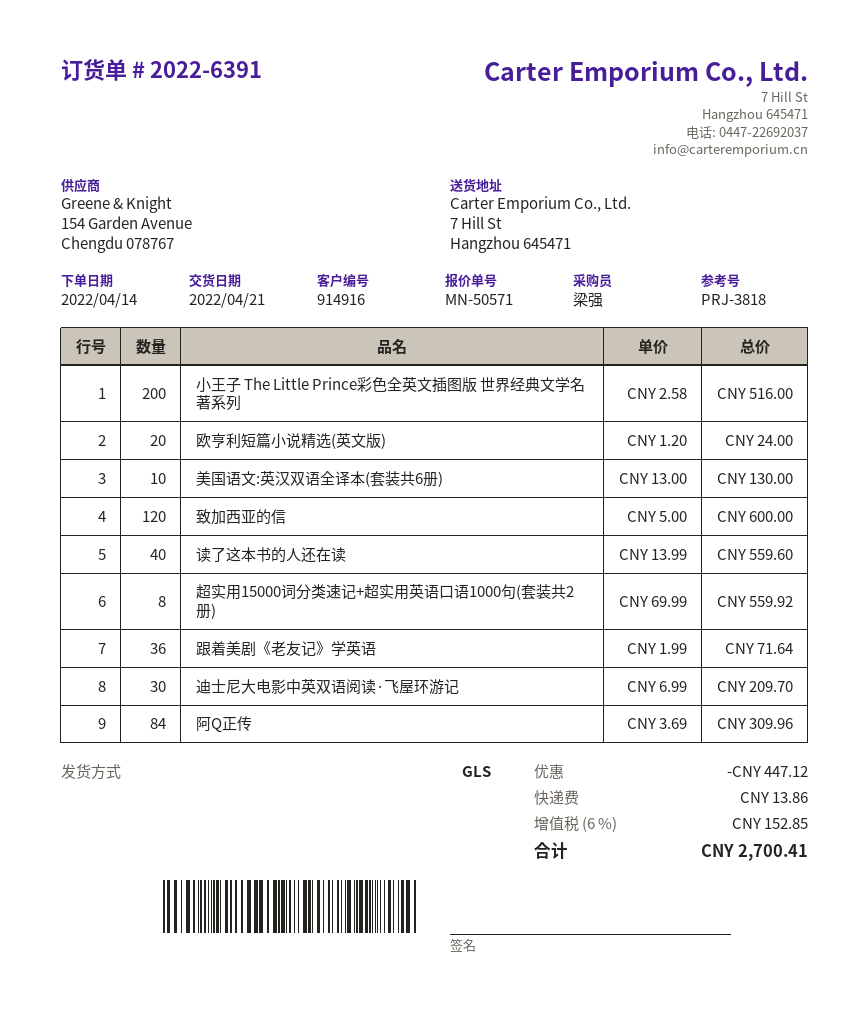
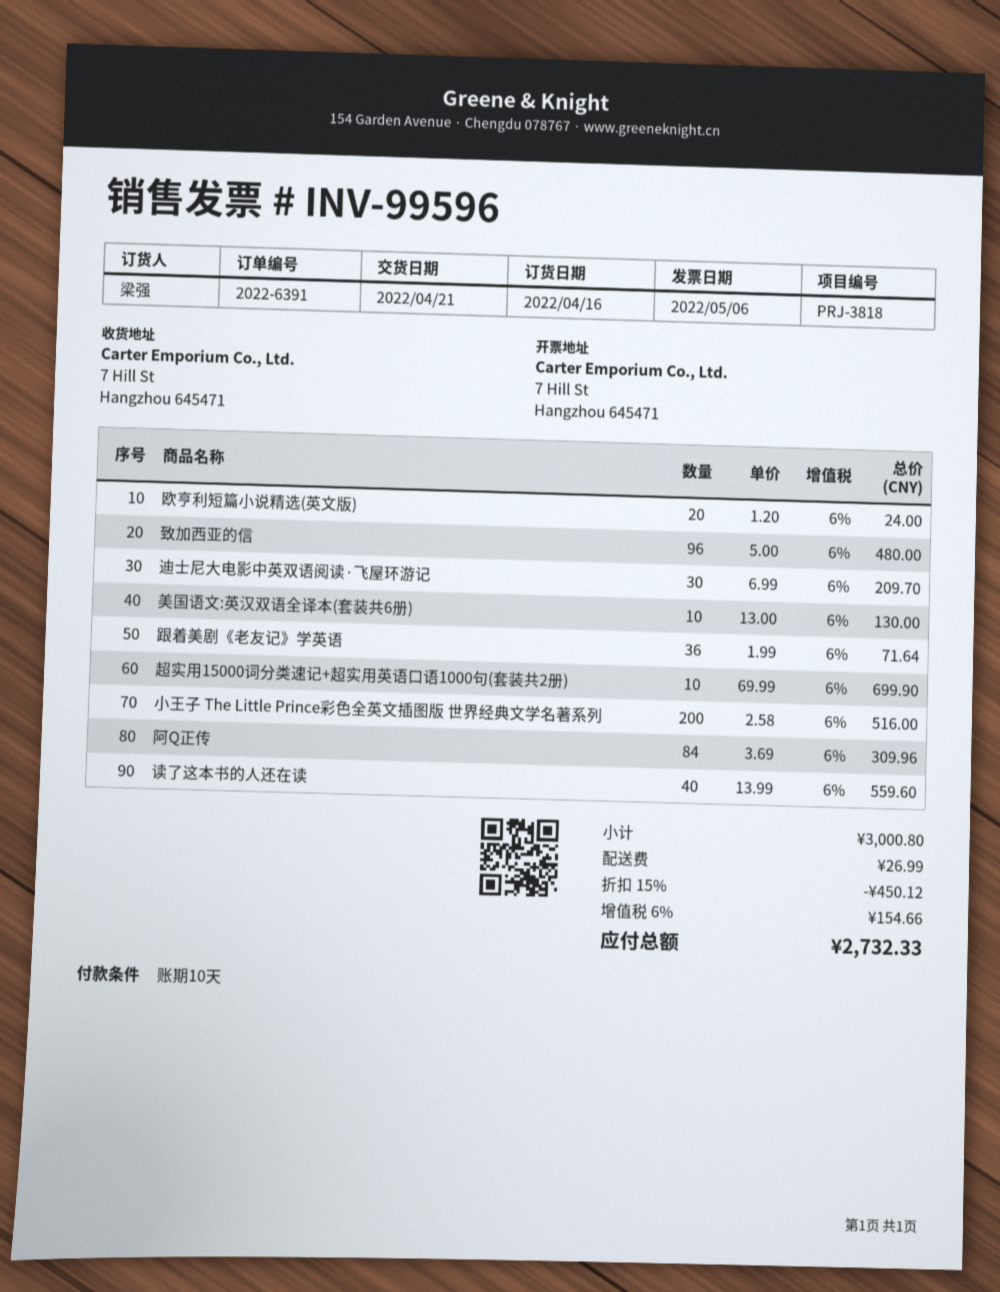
order date: 2022-04-14 -> 2022-04-16
致加西亚的信: 120 x 5.00 = 600.00 -> 96 x 5.00 = 480.00
超实用15000词分类速记+超实用英语口语1000句(套装共2册): 8 x 69.99 = 559.92 -> 10 x 69.99 = 699.90
discount: 447.12 -> 450.12
shipping: 13.86 -> 26.99
tax: 6% = 152.85 -> 6% = 154.66
total: 2700.41 -> 2732.33

